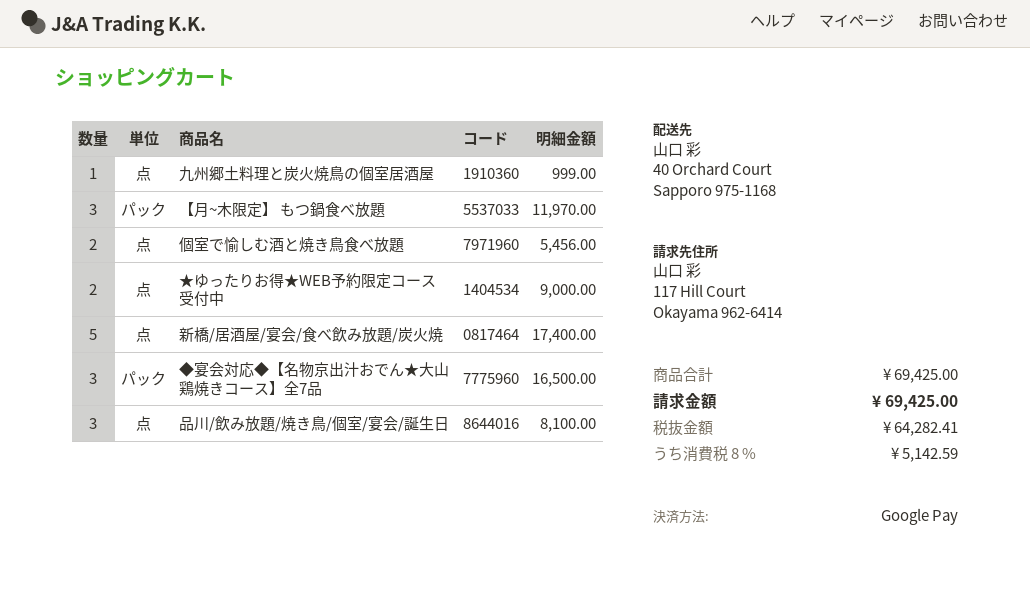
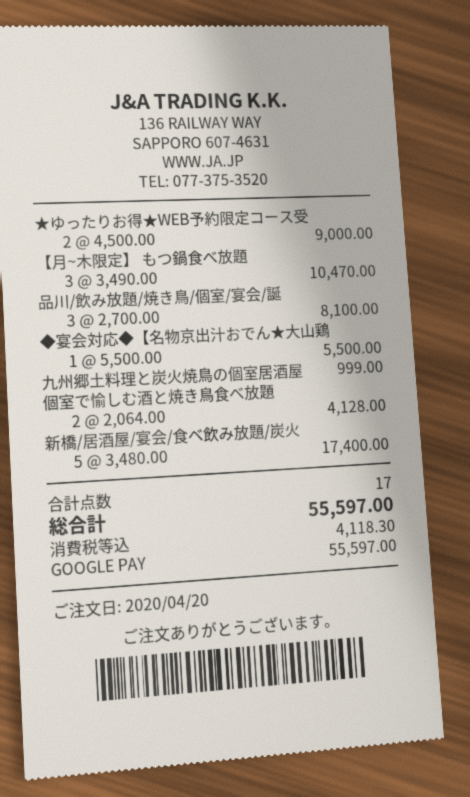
【月~木限定】 もつ鍋食べ放題: 3 for 11970.00 -> 3 for 10470.00
個室で愉しむ酒と焼き鳥食べ放題: 2 for 5456.00 -> 2 for 4128.00
◆宴会対応◆【名物京出汁おでん★大山鶏焼きコース】全7品: 3 for 16500.00 -> 1 for 5500.00
tax: 5142.59 -> 4118.30
total: 69425.00 -> 55597.00

